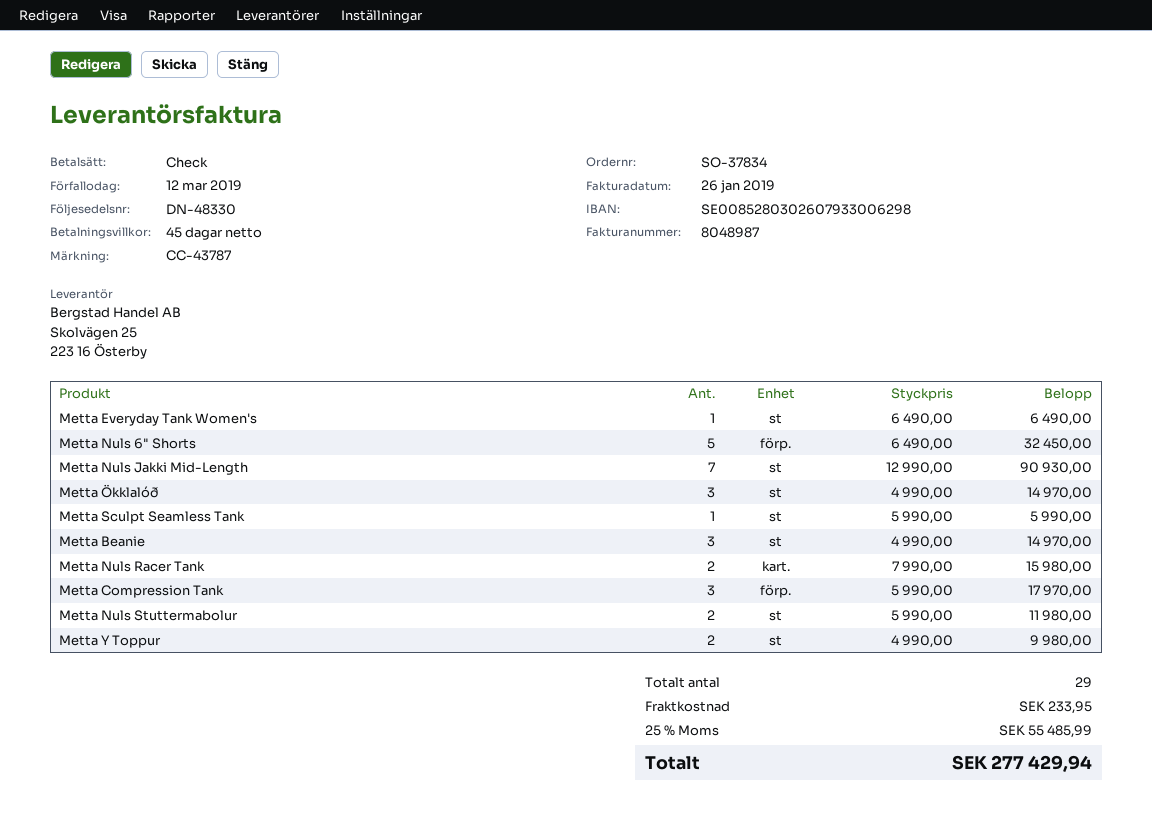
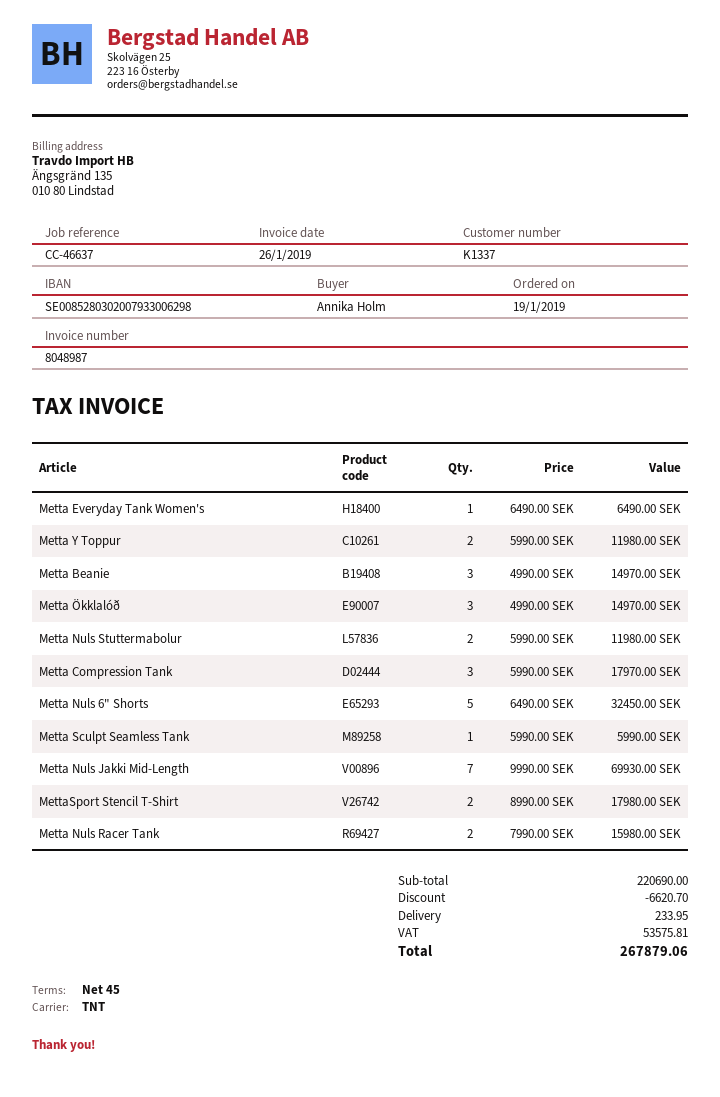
reference: CC-43787 -> CC-46637
bank account: SE0085280302607933006298 -> SE0085280302007933006298
Metta Nuls Jakki Mid-Length: 7 x 12990.00 = 90930.00 -> 7 x 9990.00 = 69930.00
Metta Y Toppur: 2 x 4990.00 = 9980.00 -> 2 x 5990.00 = 11980.00
MettaSport Stencil T-Shirt: none -> 2 x 8990.00 = 17980.00
discount: none -> 6620.70
tax: 55485.99 -> 53575.81
total: 277429.94 -> 267879.06

